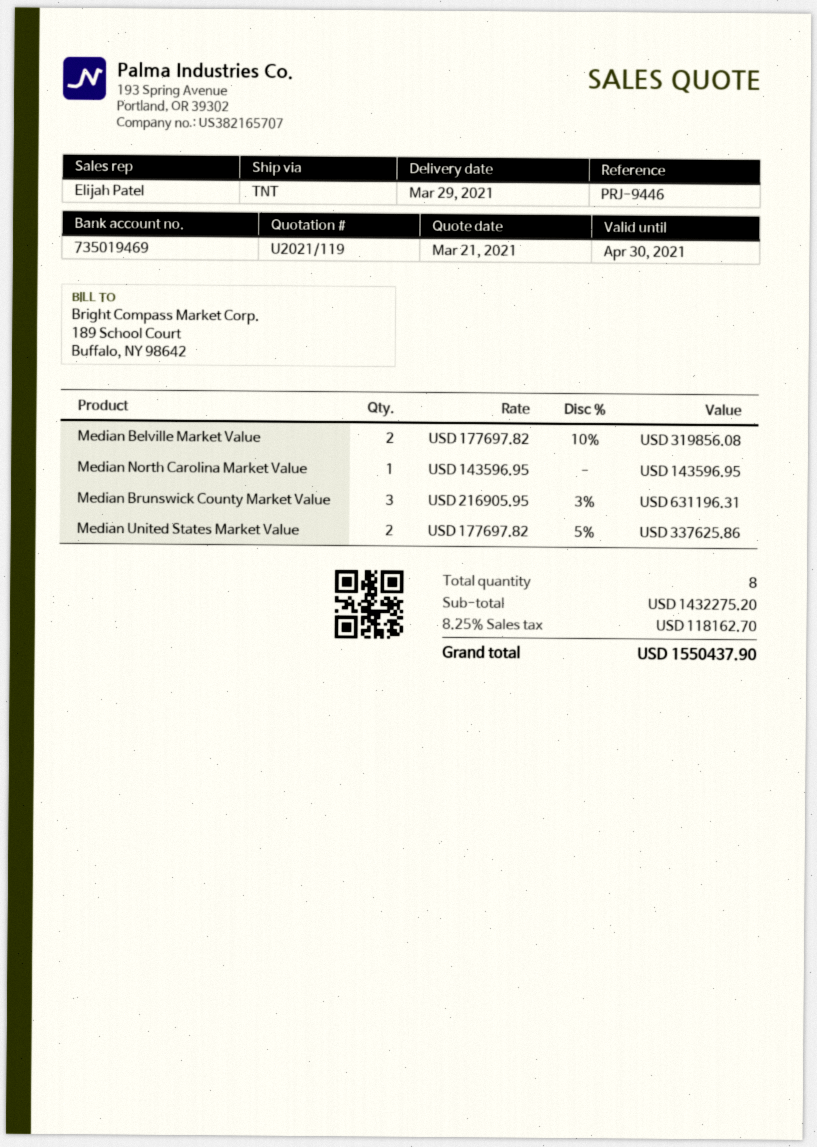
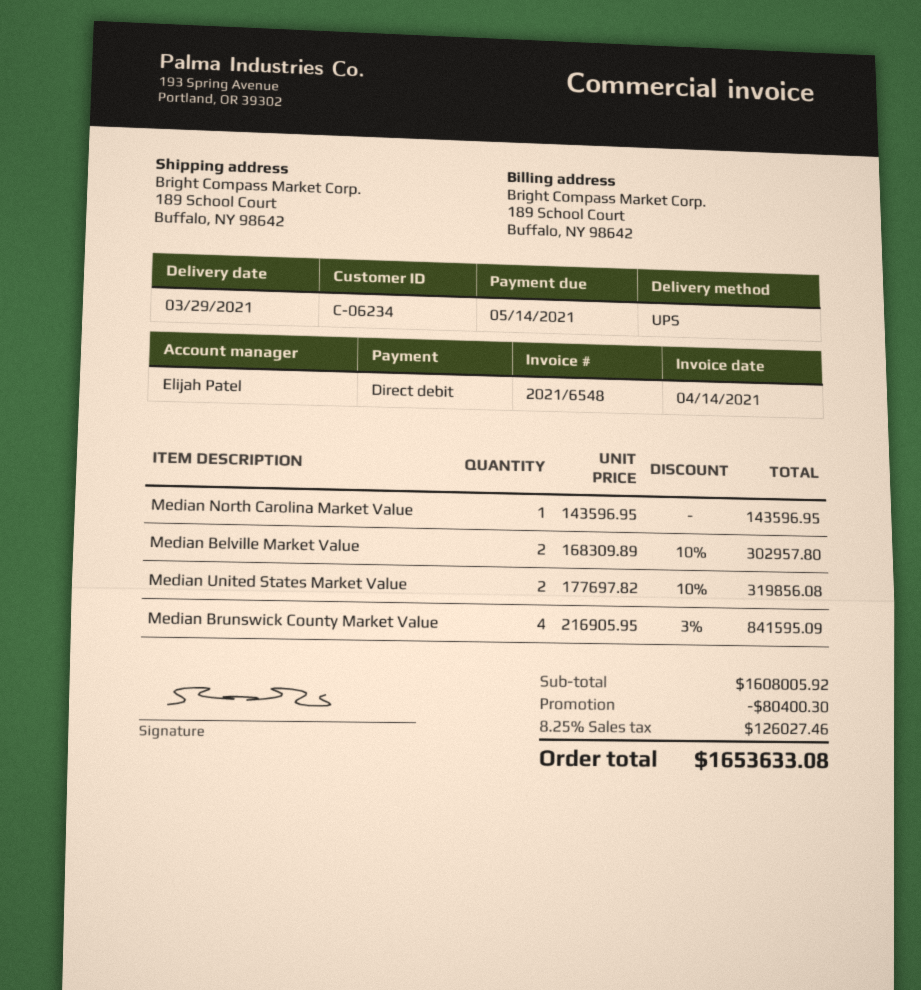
shipping method: TNT -> UPS
Median Belville Market Value: 2 x 177697.82 - 10% = 319856.08 -> 2 x 168309.89 - 10% = 302957.80
Median Brunswick County Market Value: 3 x 216905.95 - 3% = 631196.31 -> 4 x 216905.95 - 3% = 841595.09
Median United States Market Value: 2 x 177697.82 - 5% = 337625.86 -> 2 x 177697.82 - 10% = 319856.08
subtotal: 1432275.20 -> 1608005.92
discount: none -> 80400.30
tax: 8.25% = 118162.70 -> 8.25% = 126027.46
total: 1550437.90 -> 1653633.08

